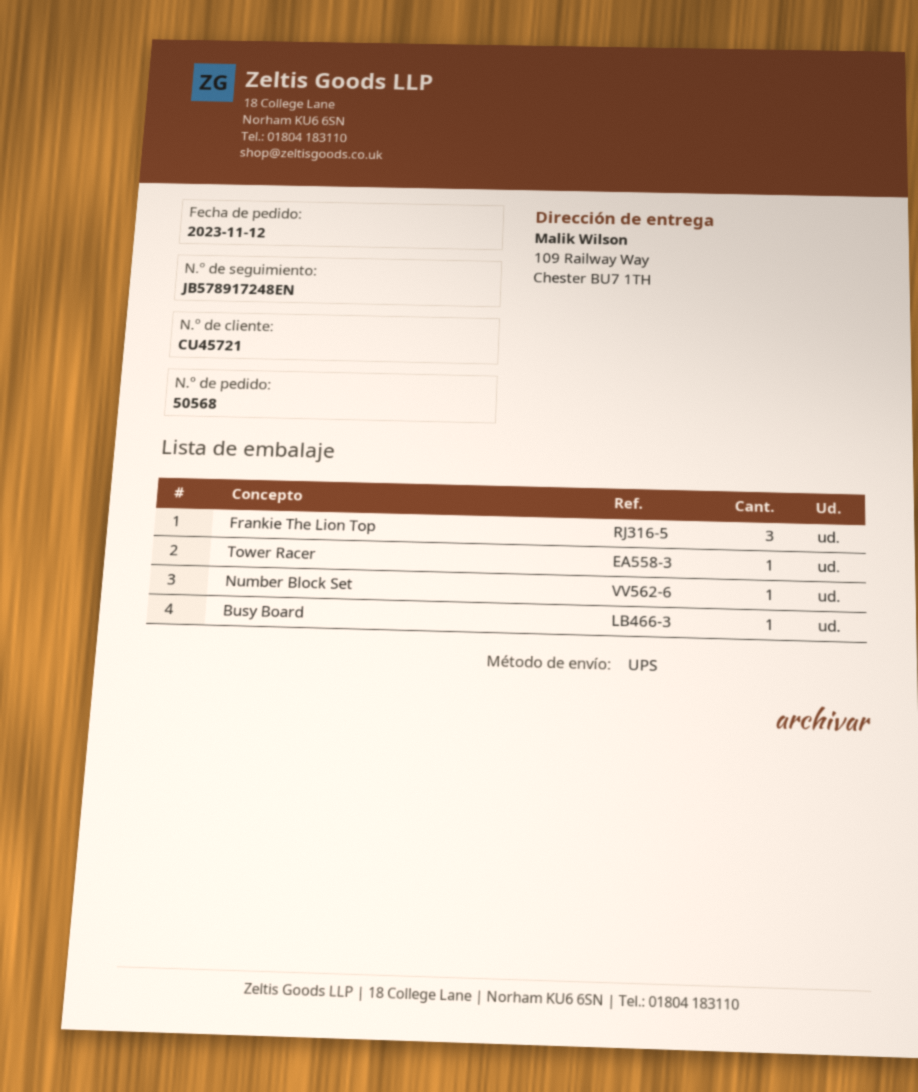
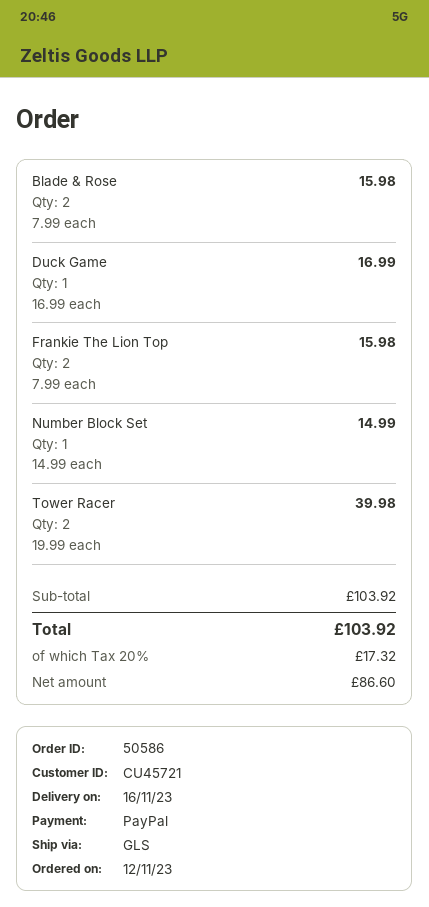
order number: 50568 -> 50586
shipping method: UPS -> GLS
Frankie The Lion Top: 3 -> 2
Tower Racer: 1 -> 2
Busy Board: 1 -> none
Blade & Rose: none -> 2
Duck Game: none -> 1

